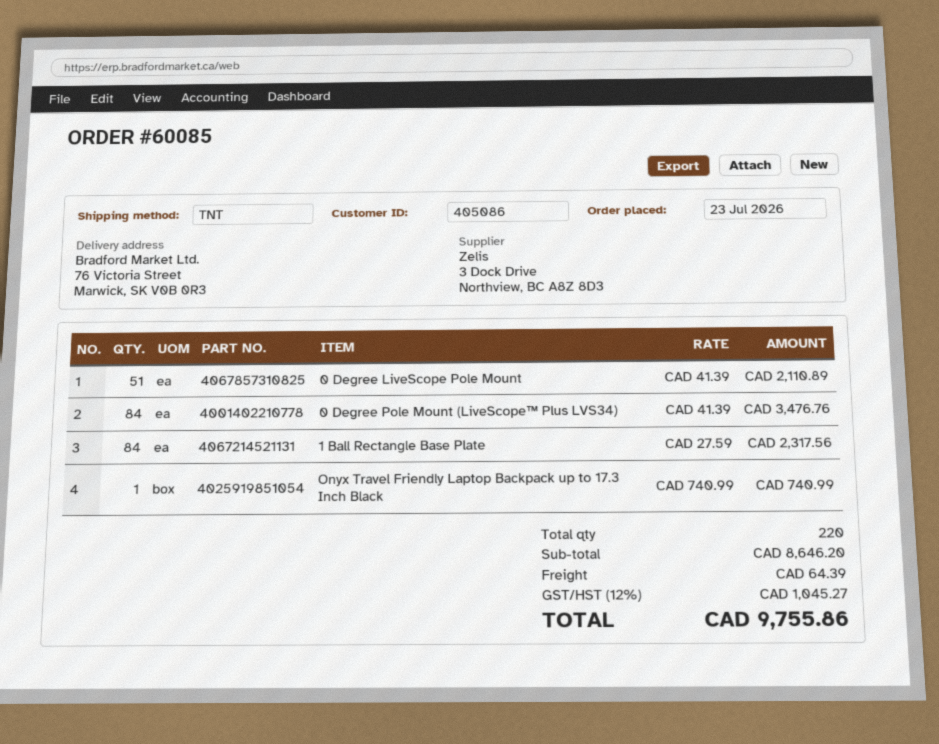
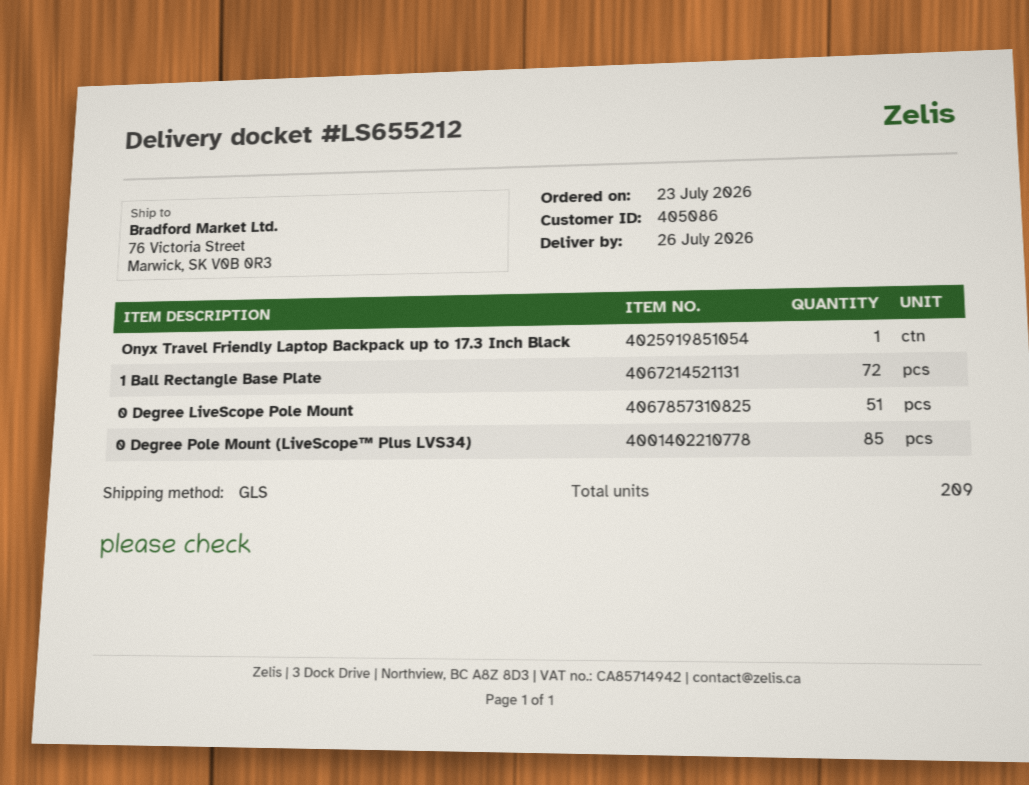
shipping method: TNT -> GLS
0 Degree Pole Mount (LiveScope™ Plus LVS34): 84 -> 85
1 Ball Rectangle Base Plate: 84 -> 72
total quantity: 220 -> 209

